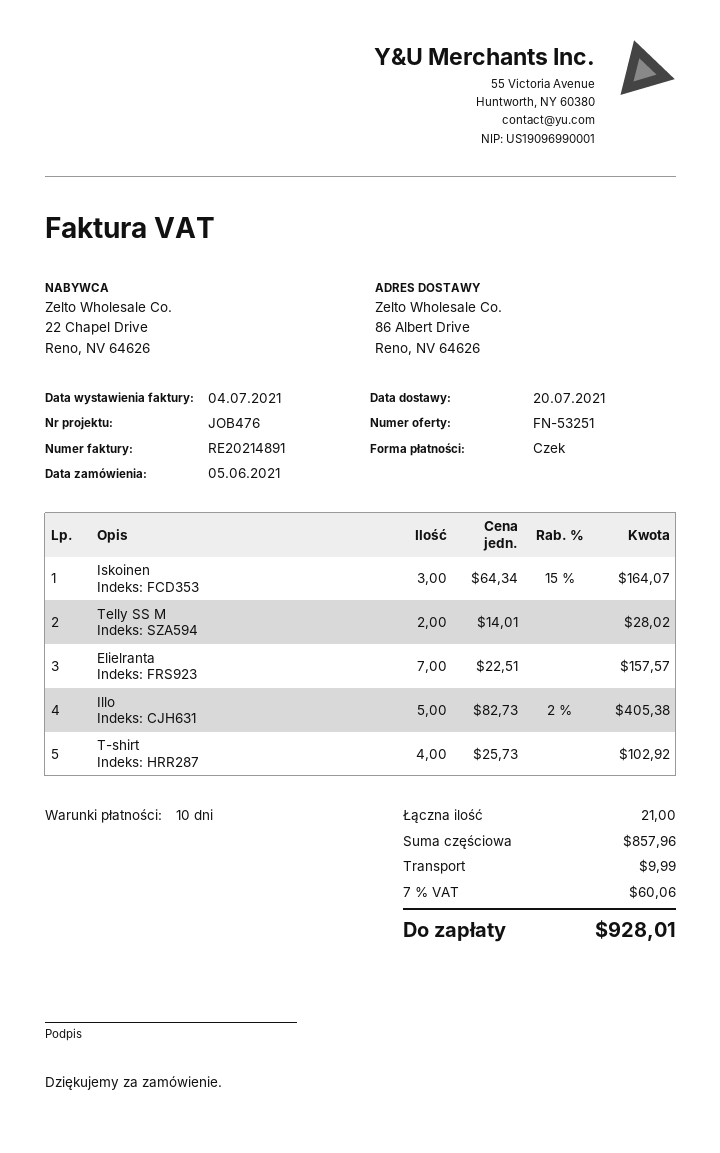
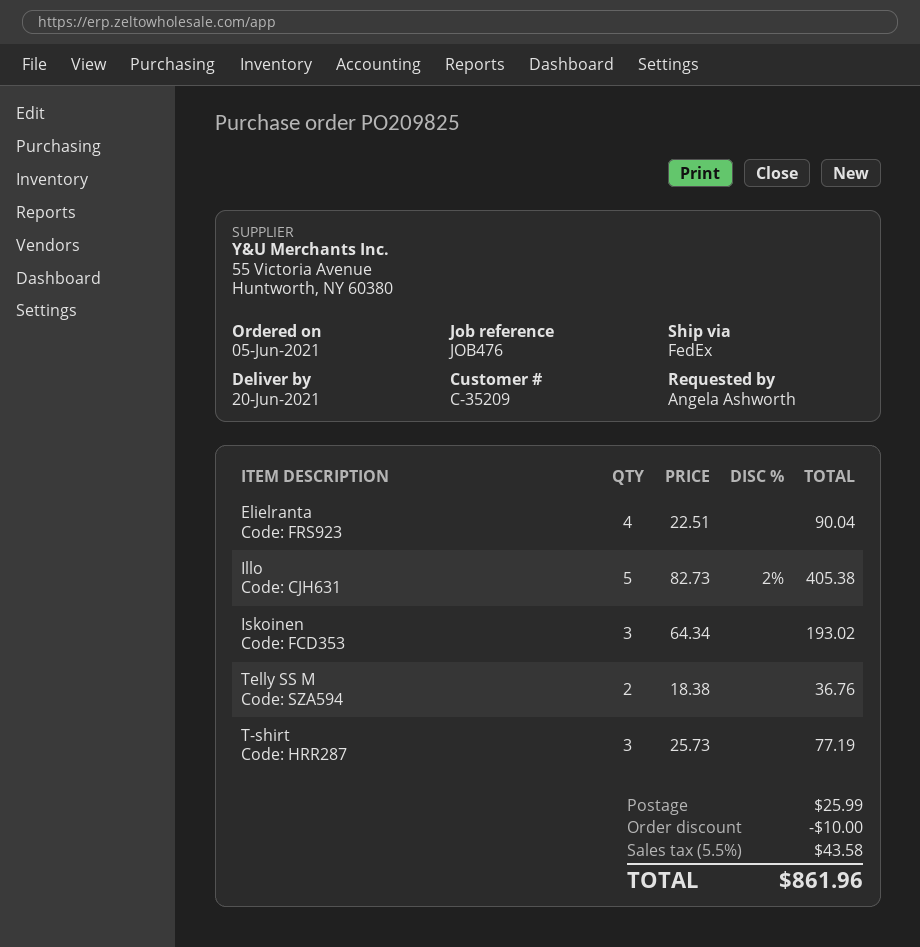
delivery date: 2021-07-20 -> 2021-06-20
Iskoinen: 3 x 64.34 - 15% = 164.07 -> 3 x 64.34 = 193.02
Telly SS M: 2 x 14.01 = 28.02 -> 2 x 18.38 = 36.76
Elielranta: 7 x 22.51 = 157.57 -> 4 x 22.51 = 90.04
T-shirt: 4 x 25.73 = 102.92 -> 3 x 25.73 = 77.19
discount: none -> 10.00
shipping: 9.99 -> 25.99
tax: 7% = 60.06 -> 5.5% = 43.58
total: 928.01 -> 861.96

